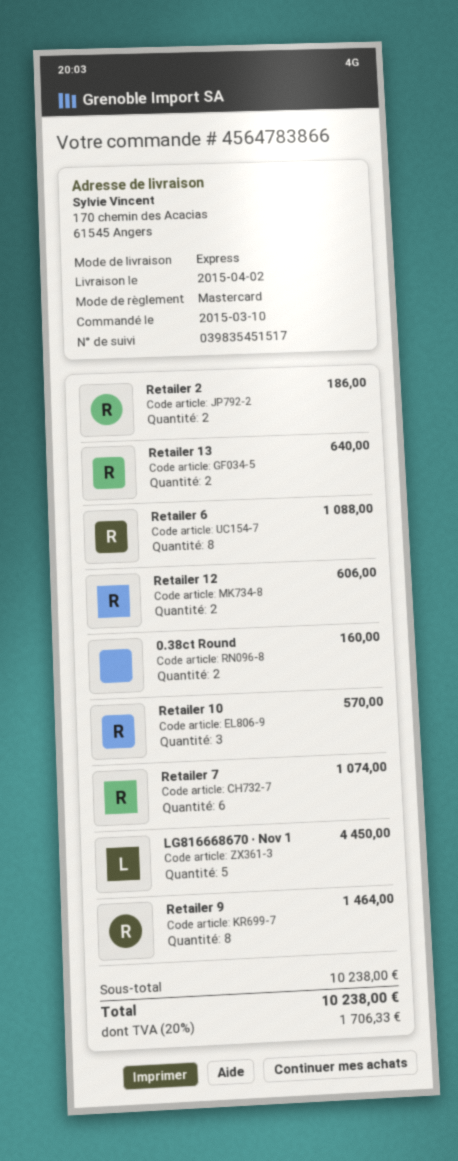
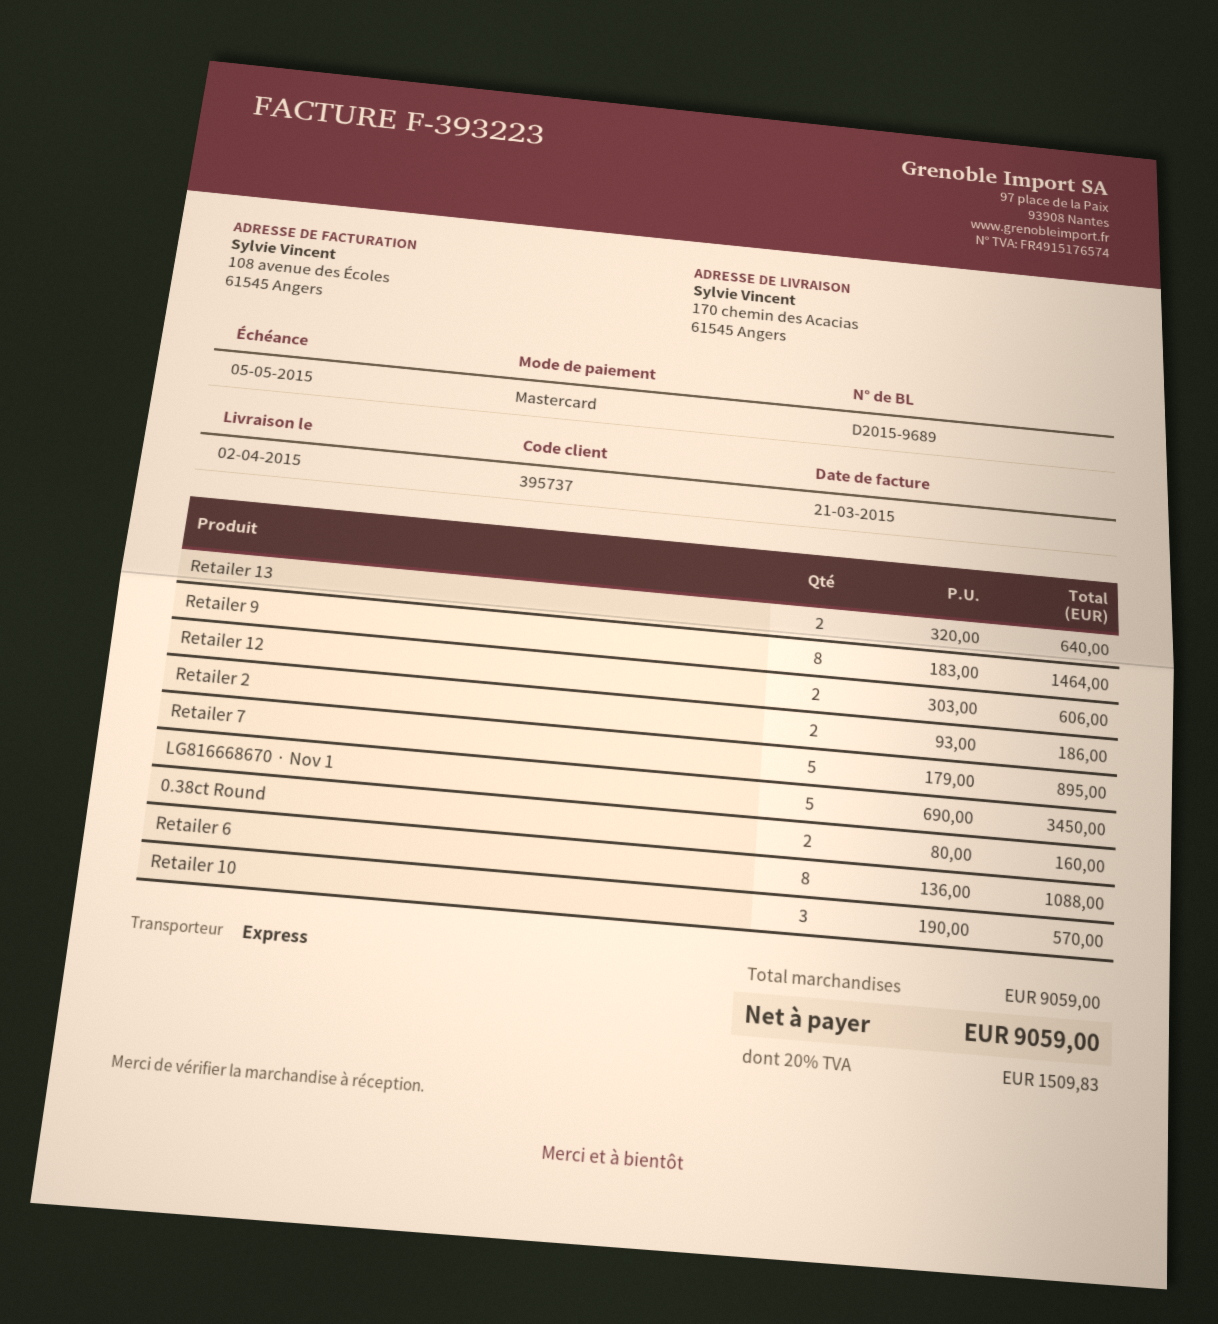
Retailer 7: 6 for 1074.00 -> 5 for 895.00
LG816668670 · Nov 1: 5 for 4450.00 -> 5 for 3450.00
subtotal: 10238.00 -> 9059.00
tax: 20% = 1706.33 -> 20% = 1509.83
total: 10238.00 -> 9059.00

